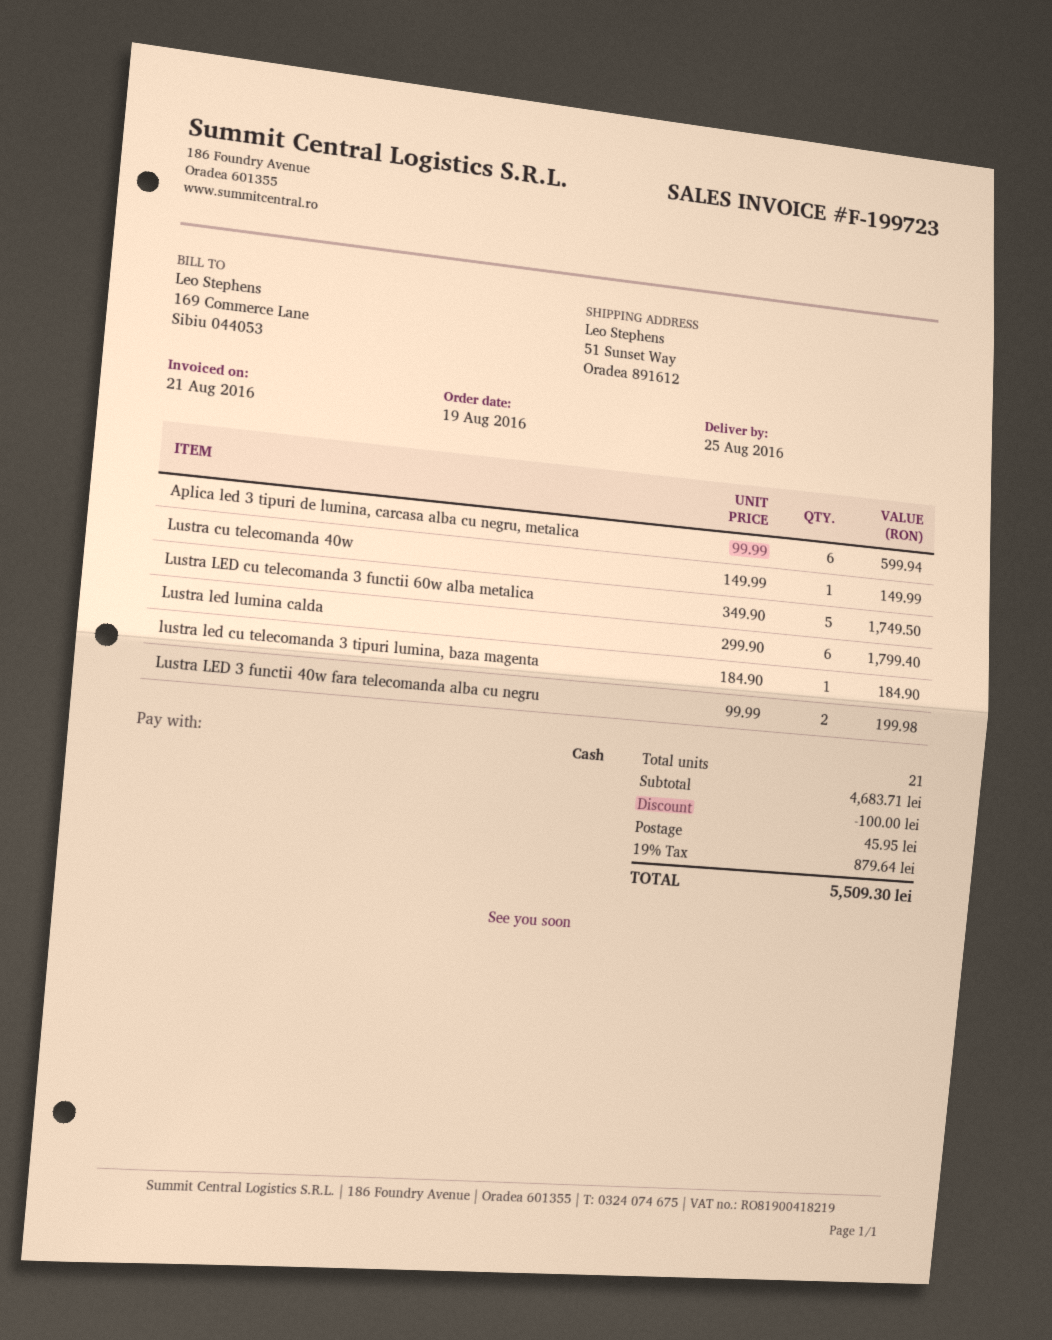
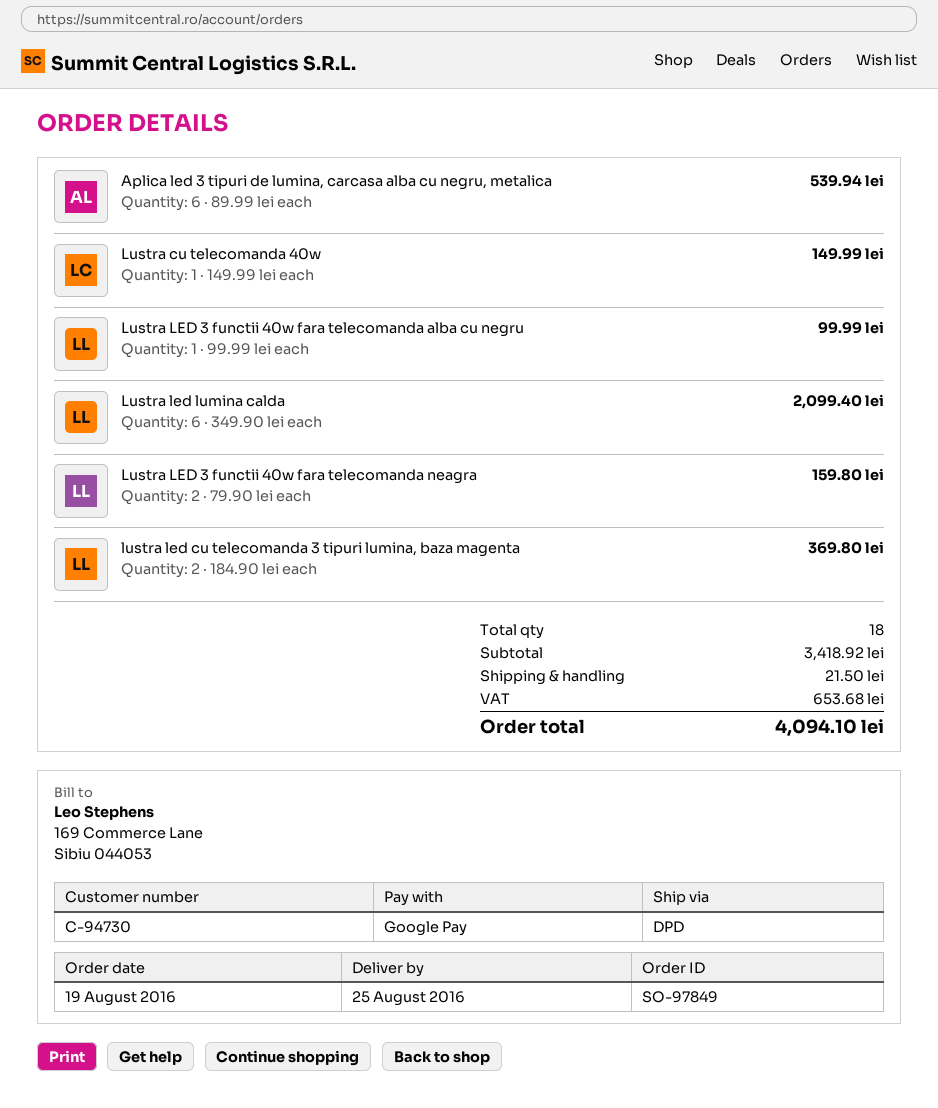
payment method: cash -> Google Pay
Aplica led 3 tipuri de lumina, carcasa alba cu negru, metalica: 6 x 99.99 = 599.94 -> 6 x 89.99 = 539.94
Lustra LED cu telecomanda 3 functii 60w alba metalica: 5 x 349.90 = 1749.50 -> none
Lustra led lumina calda: 6 x 299.90 = 1799.40 -> 6 x 349.90 = 2099.40
lustra led cu telecomanda 3 tipuri lumina, baza magenta: 1 x 184.90 = 184.90 -> 2 x 184.90 = 369.80
Lustra LED 3 functii 40w fara telecomanda alba cu negru: 2 x 99.99 = 199.98 -> 1 x 99.99 = 99.99
Lustra LED 3 functii 40w fara telecomanda neagra: none -> 2 x 79.90 = 159.80
total quantity: 21 -> 18
subtotal: 4683.71 -> 3418.92
discount: 100.00 -> none
shipping: 45.95 -> 21.50
tax: 879.64 -> 653.68
total: 5509.30 -> 4094.10

